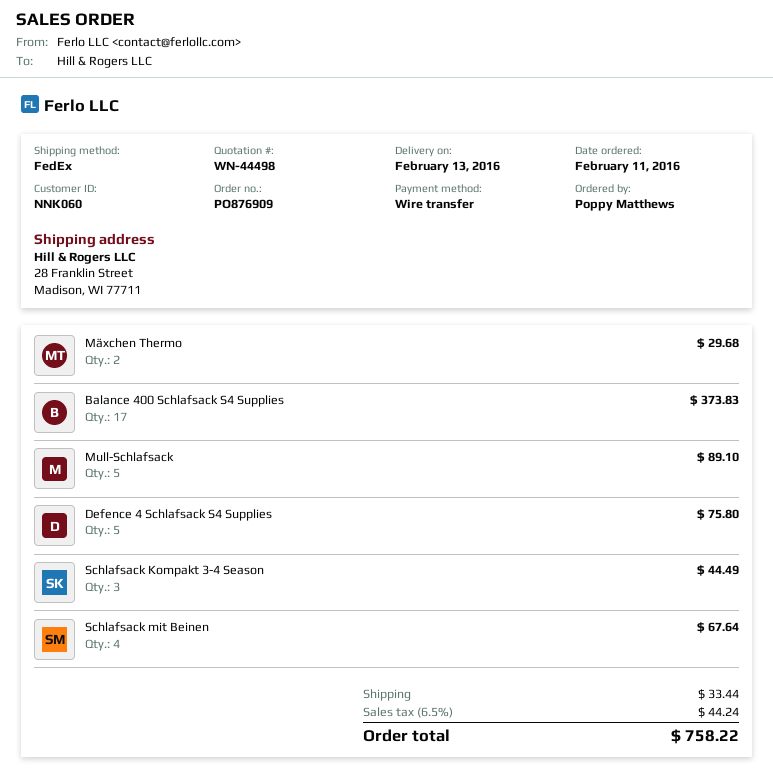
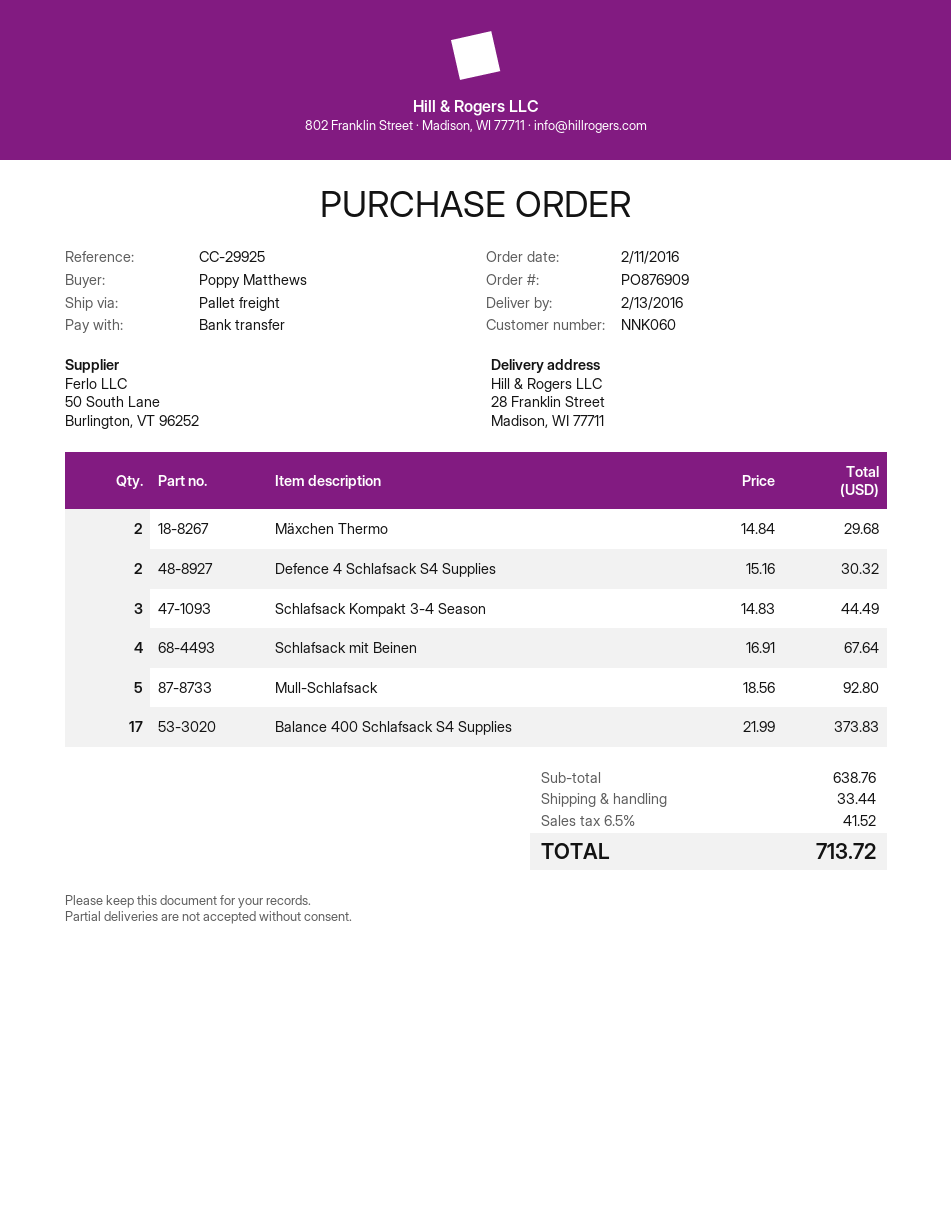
shipping method: FedEx -> pallet freight
Mull-Schlafsack: 5 for 89.10 -> 5 for 92.80
Defence 4 Schlafsack S4 Supplies: 5 for 75.80 -> 2 for 30.32
tax: 6.5% = 44.24 -> 6.5% = 41.52
total: 758.22 -> 713.72

